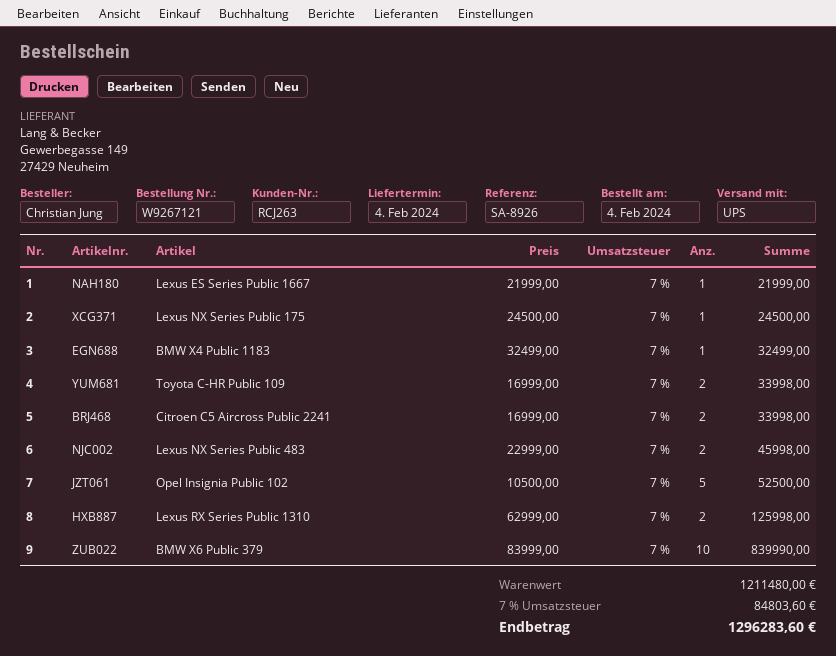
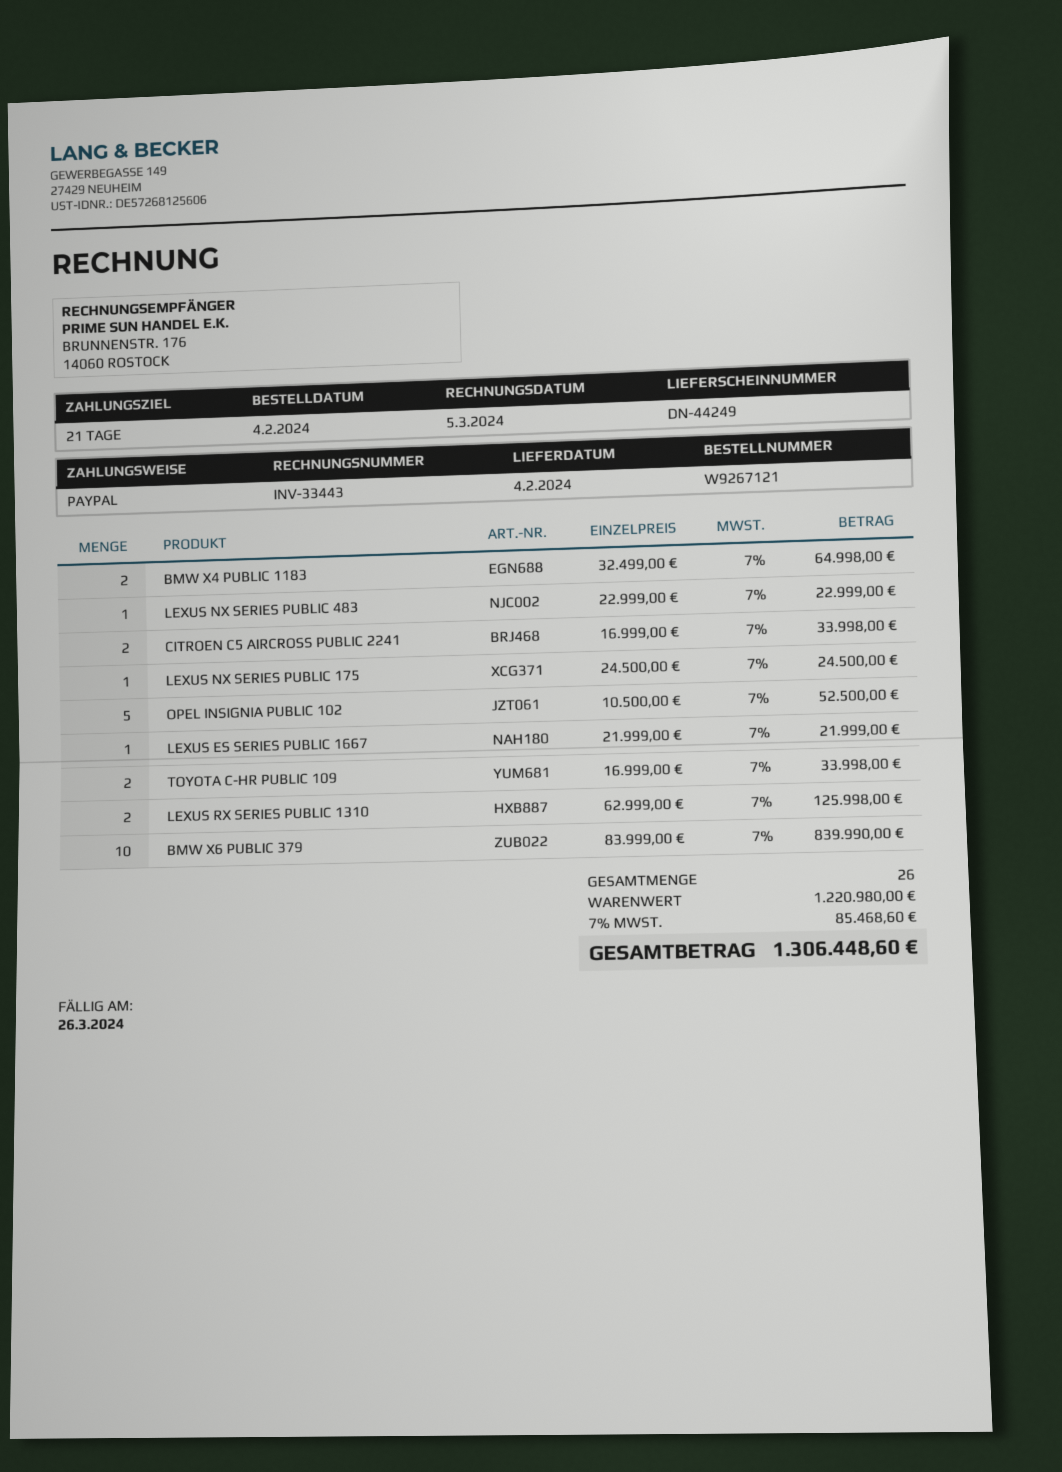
BMW X4 Public 1183: 1 x 32499.00 = 32499.00 -> 2 x 32499.00 = 64998.00
Lexus NX Series Public 483: 2 x 22999.00 = 45998.00 -> 1 x 22999.00 = 22999.00
subtotal: 1211480.00 -> 1220980.00
tax: 7% = 84803.60 -> 7% = 85468.60
total: 1296283.60 -> 1306448.60

